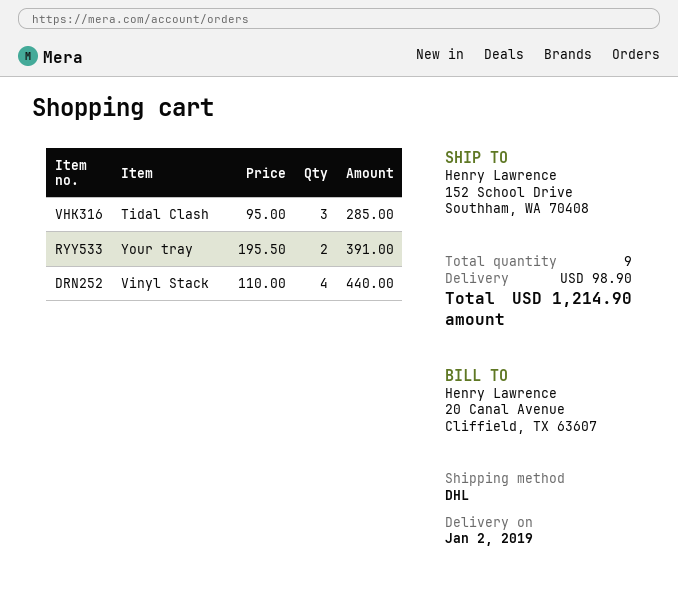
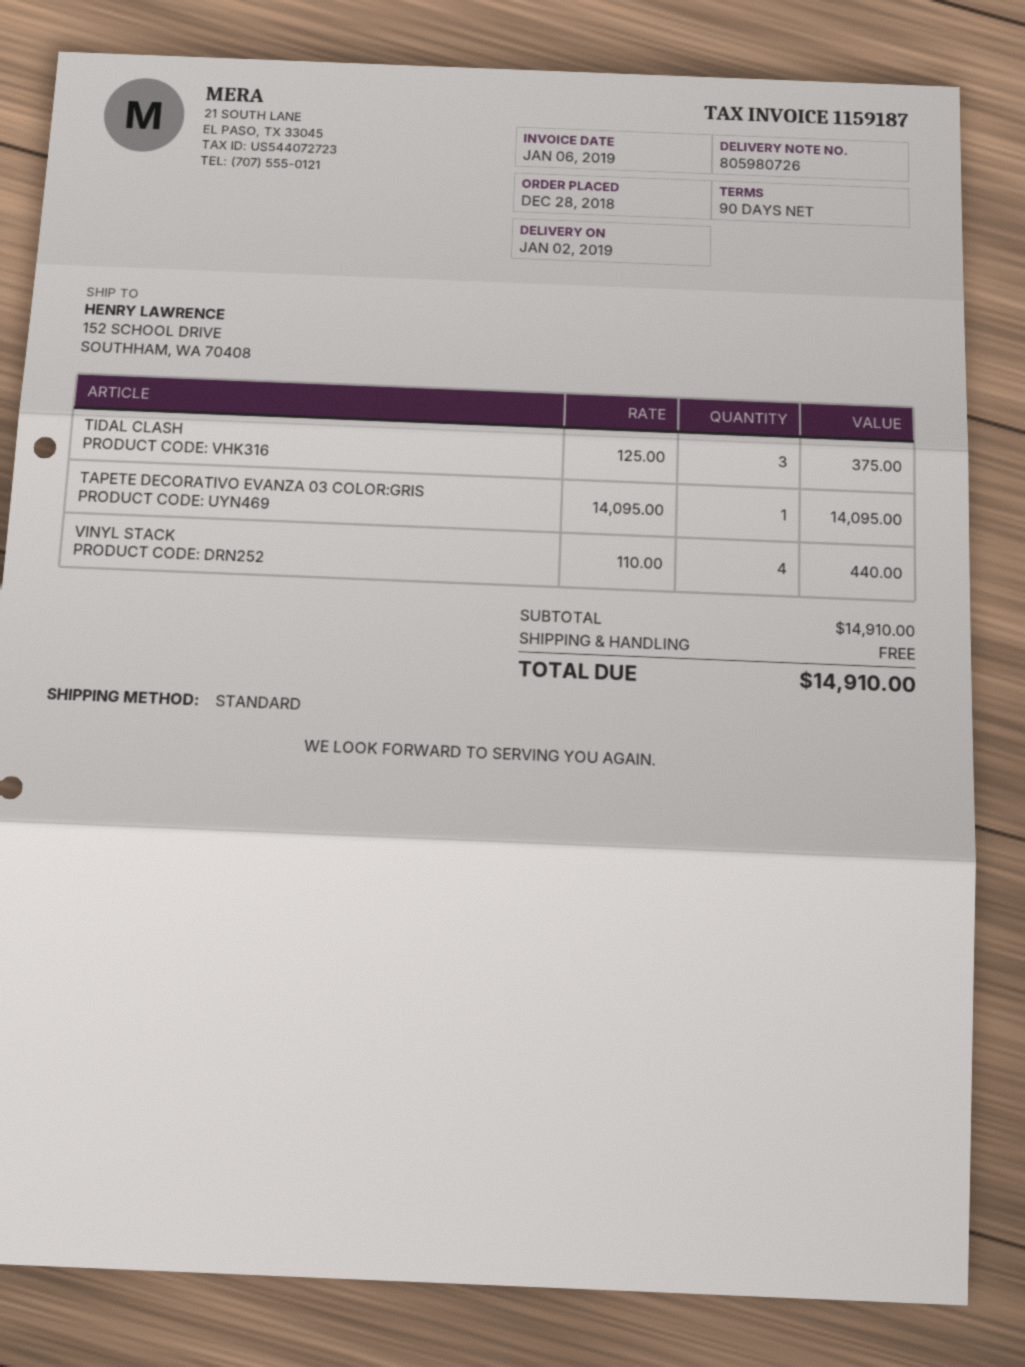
shipping method: DHL -> standard
Tidal Clash: 3 x 95.00 = 285.00 -> 3 x 125.00 = 375.00
Your tray: 2 x 195.50 = 391.00 -> none
TAPETE DECORATIVO EVANZA 03 COLOR:GRIS: none -> 1 x 14095.00 = 14095.00
shipping: 98.90 -> 0.00
total: 1214.90 -> 14910.00

